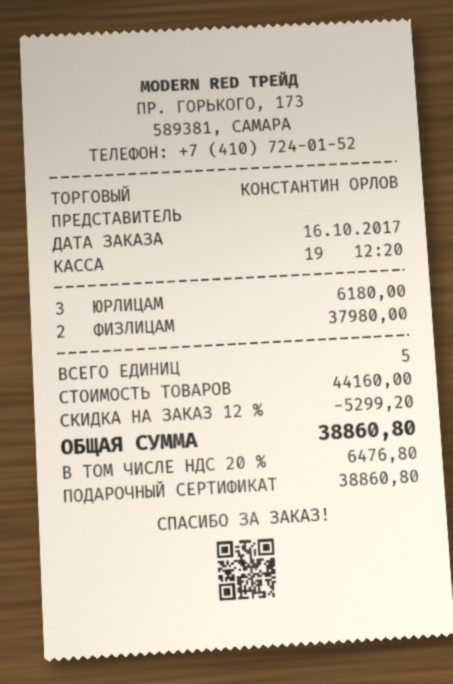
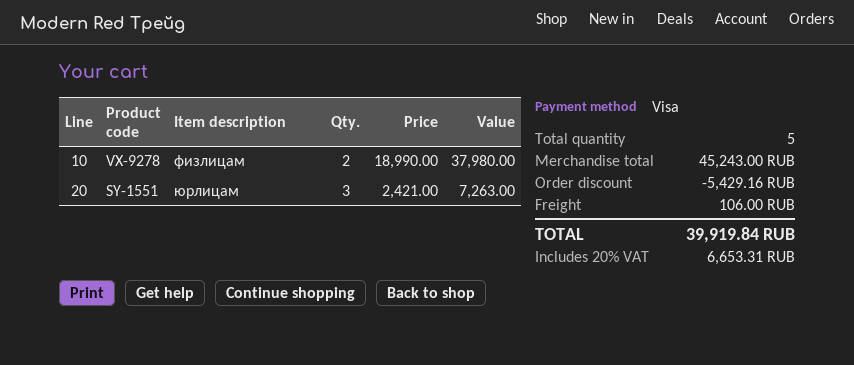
payment method: gift card -> Visa
ЮРЛИЦАМ: 3 for 6180.00 -> 3 for 7263.00
subtotal: 44160.00 -> 45243.00
discount: 5299.20 -> 5429.16
shipping: none -> 106.00
tax: 20% = 6476.80 -> 20% = 6653.31
total: 38860.80 -> 39919.84

